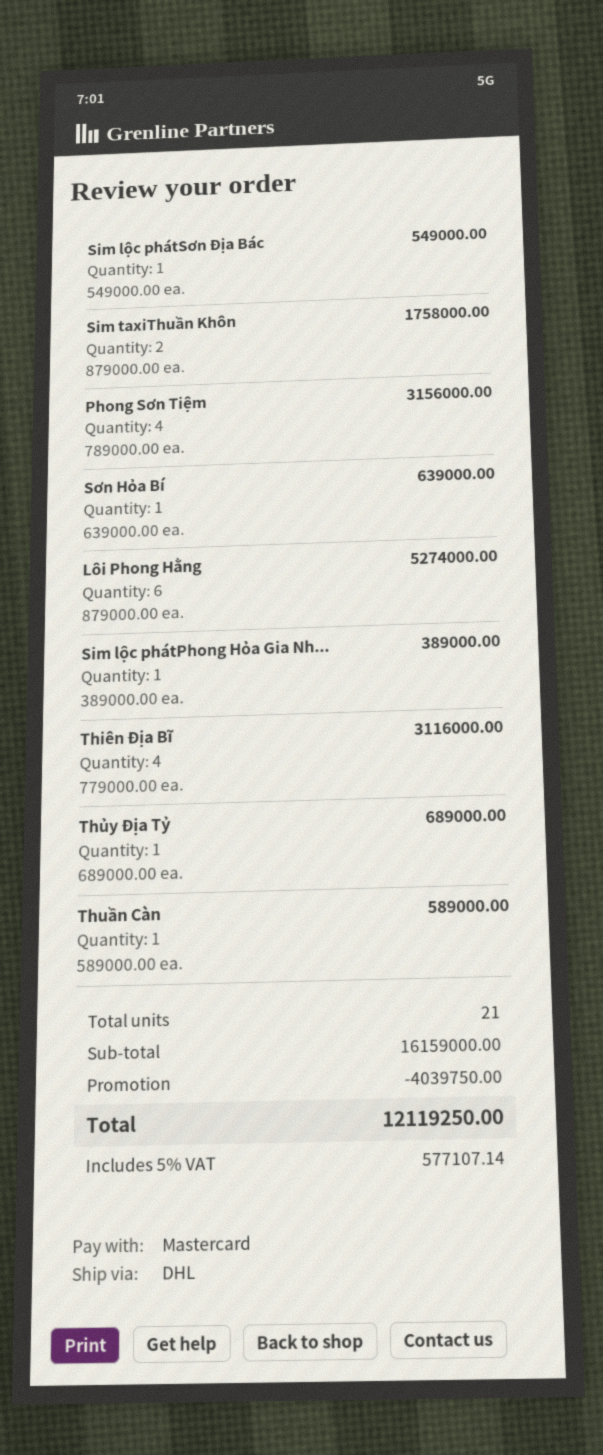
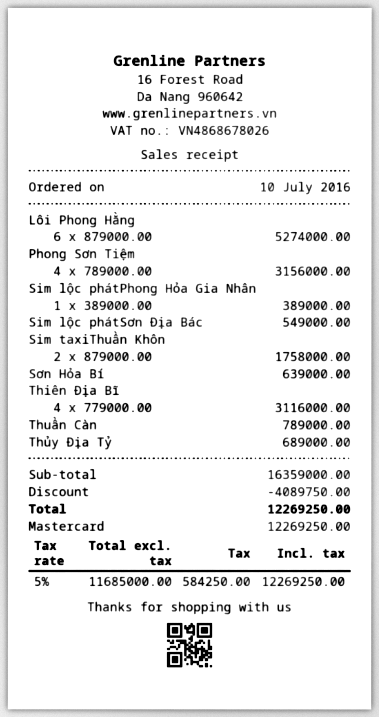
Thuần Càn: 1 x 589000.00 = 589000.00 -> 1 x 789000.00 = 789000.00
subtotal: 16159000.00 -> 16359000.00
discount: 4039750.00 -> 4089750.00
tax: 5% = 577107.14 -> 5% = 584250.00
total: 12119250.00 -> 12269250.00

